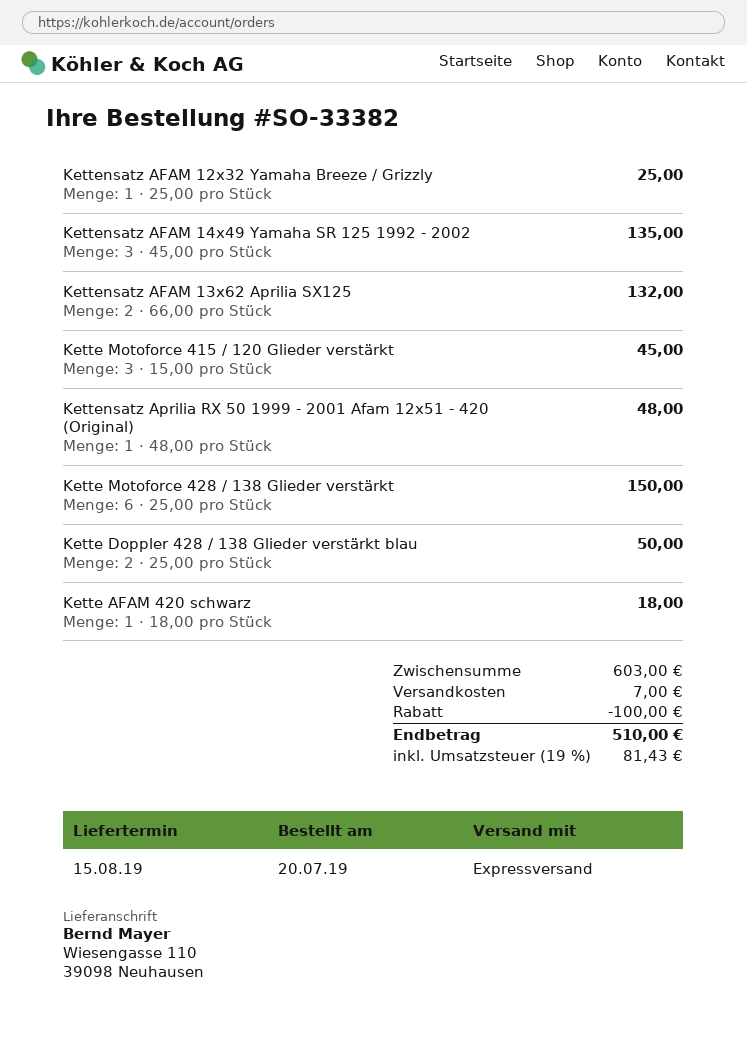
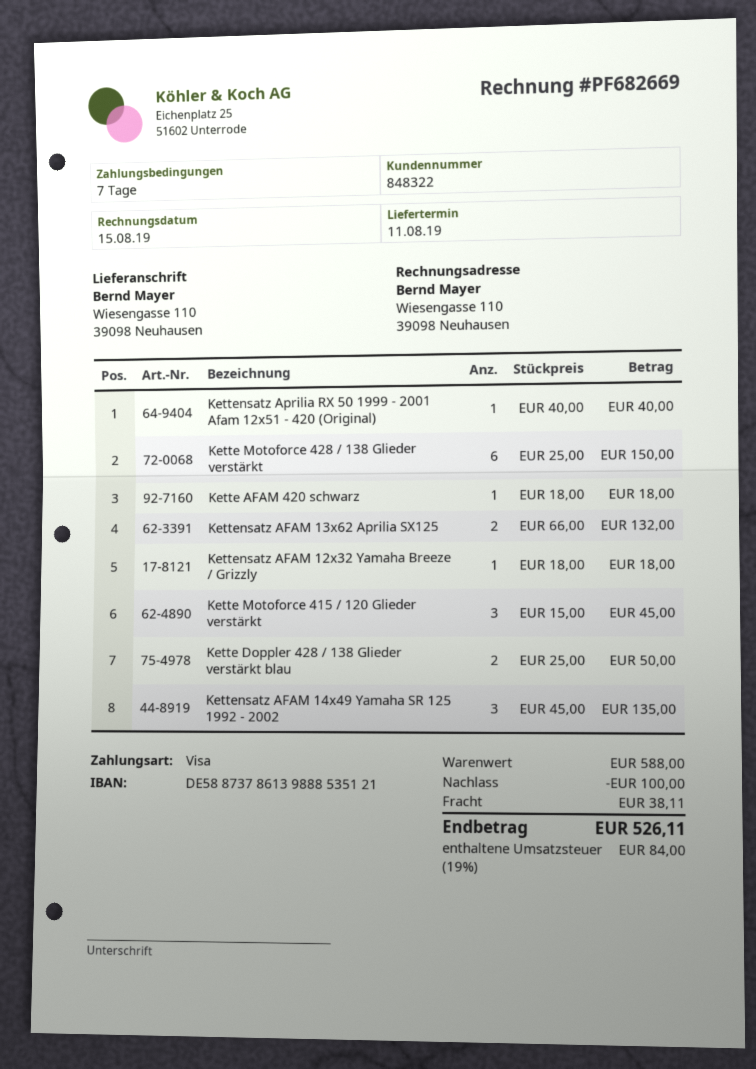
delivery date: 2019-08-15 -> 2019-08-11
Kettensatz AFAM 12x32 Yamaha Breeze / Grizzly: 1 x 25.00 = 25.00 -> 1 x 18.00 = 18.00
Kettensatz Aprilia RX 50 1999 - 2001 Afam 12x51 - 420 (Original): 1 x 48.00 = 48.00 -> 1 x 40.00 = 40.00
subtotal: 603.00 -> 588.00
shipping: 7.00 -> 38.11
tax: 19% = 81.43 -> 19% = 84.00
total: 510.00 -> 526.11

